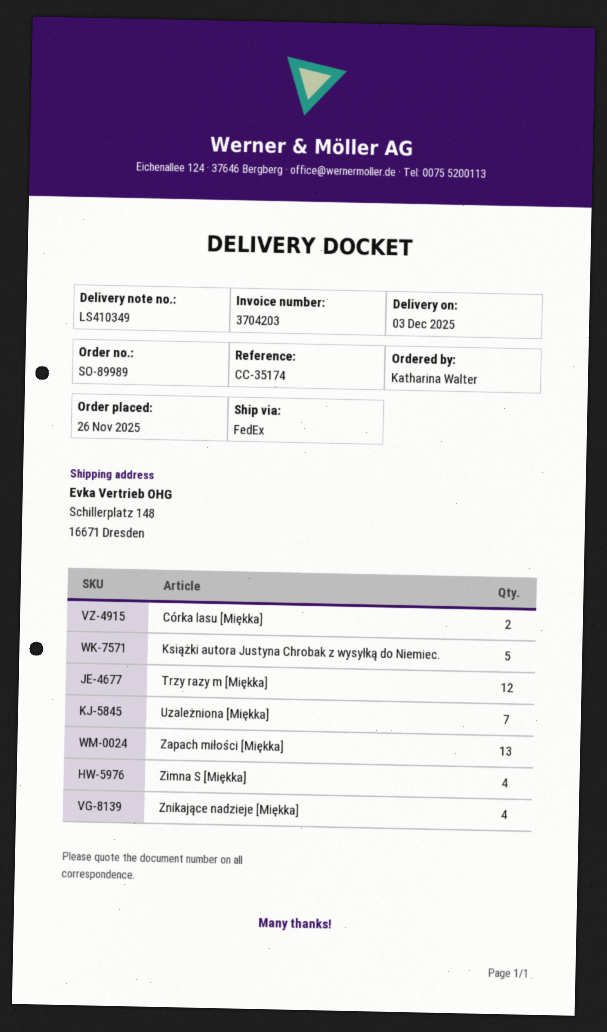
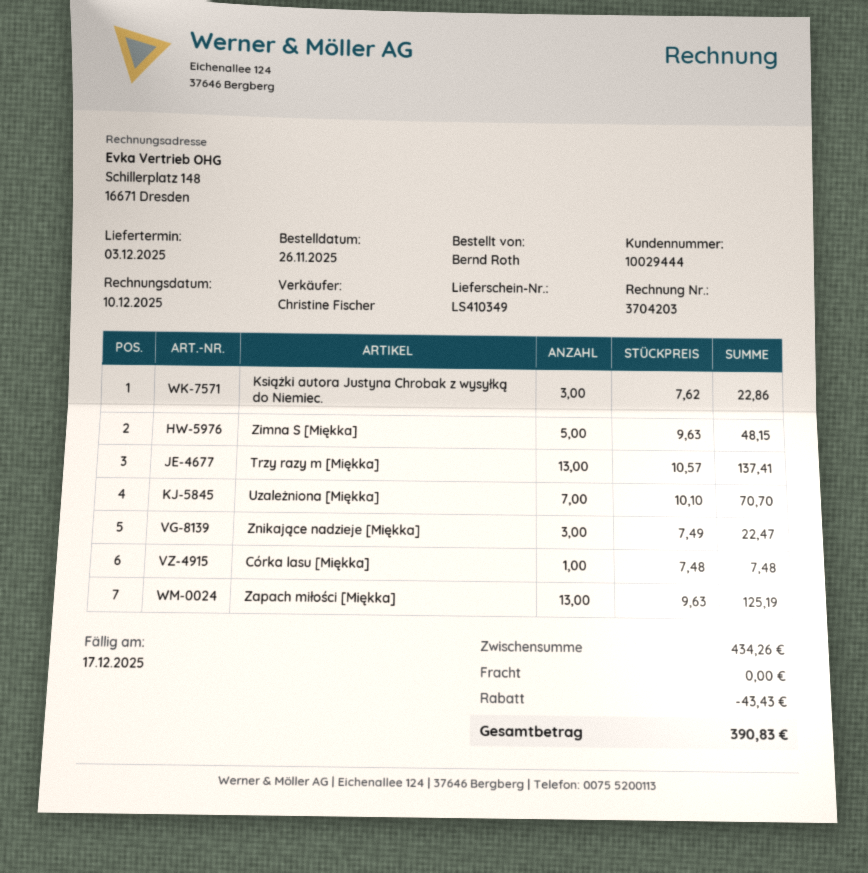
ordered by: Katharina Walter -> Bernd Roth
Córka lasu [Miękka]: 2 -> 1
Książki autora Justyna Chrobak z wysyłką do Niemiec.: 5 -> 3
Trzy razy m [Miękka]: 12 -> 13
Zimna S [Miękka]: 4 -> 5
Znikające nadzieje [Miękka]: 4 -> 3

